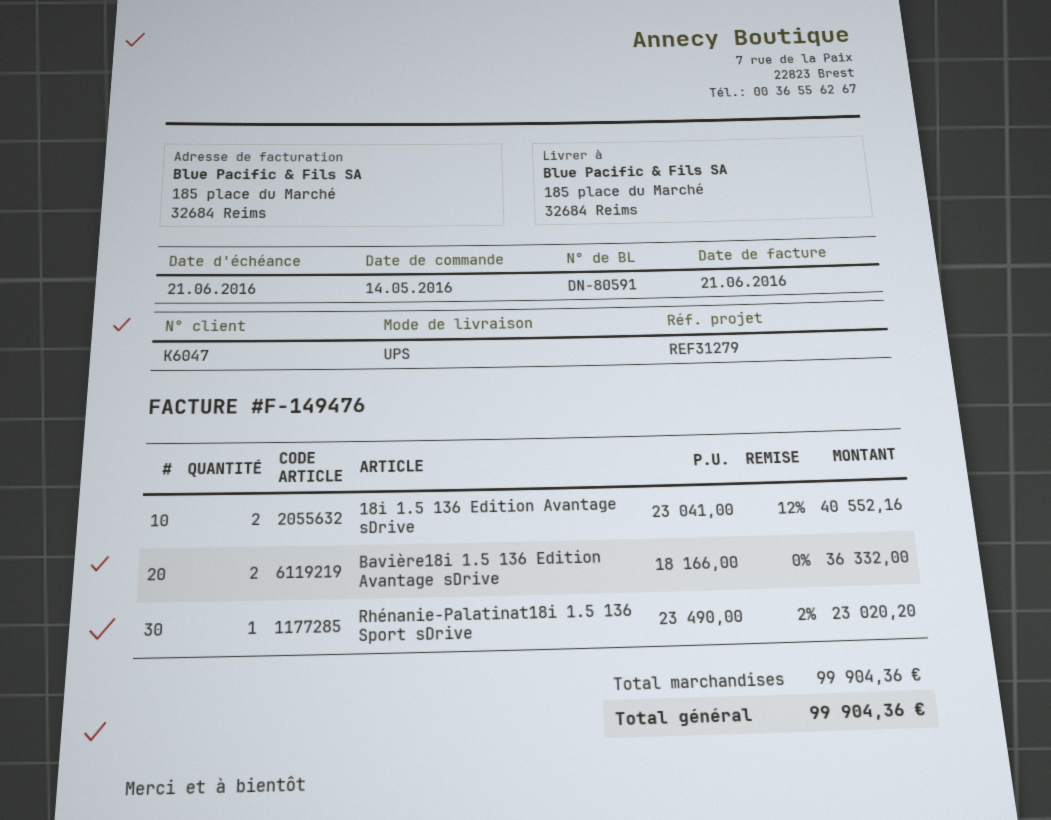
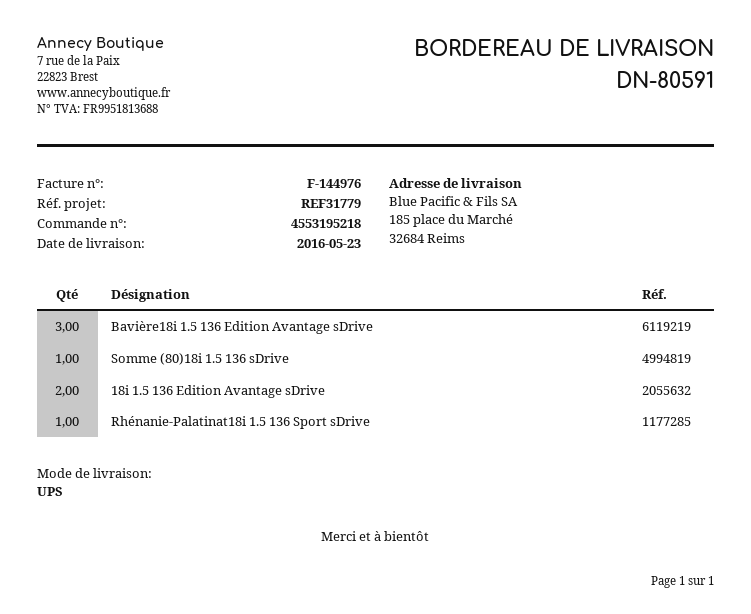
invoice number: F-149476 -> F-144976
reference: REF31279 -> REF31779
Bavière18i 1.5 136 Edition Avantage sDrive: 2 -> 3
Somme (80)18i 1.5 136 sDrive: none -> 1

